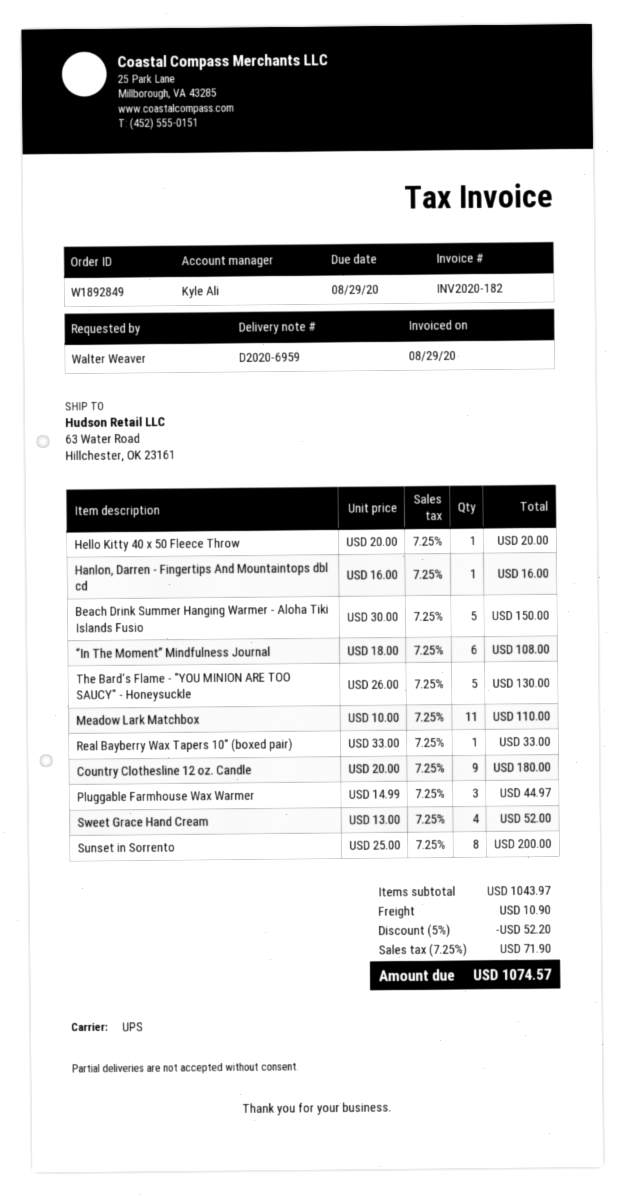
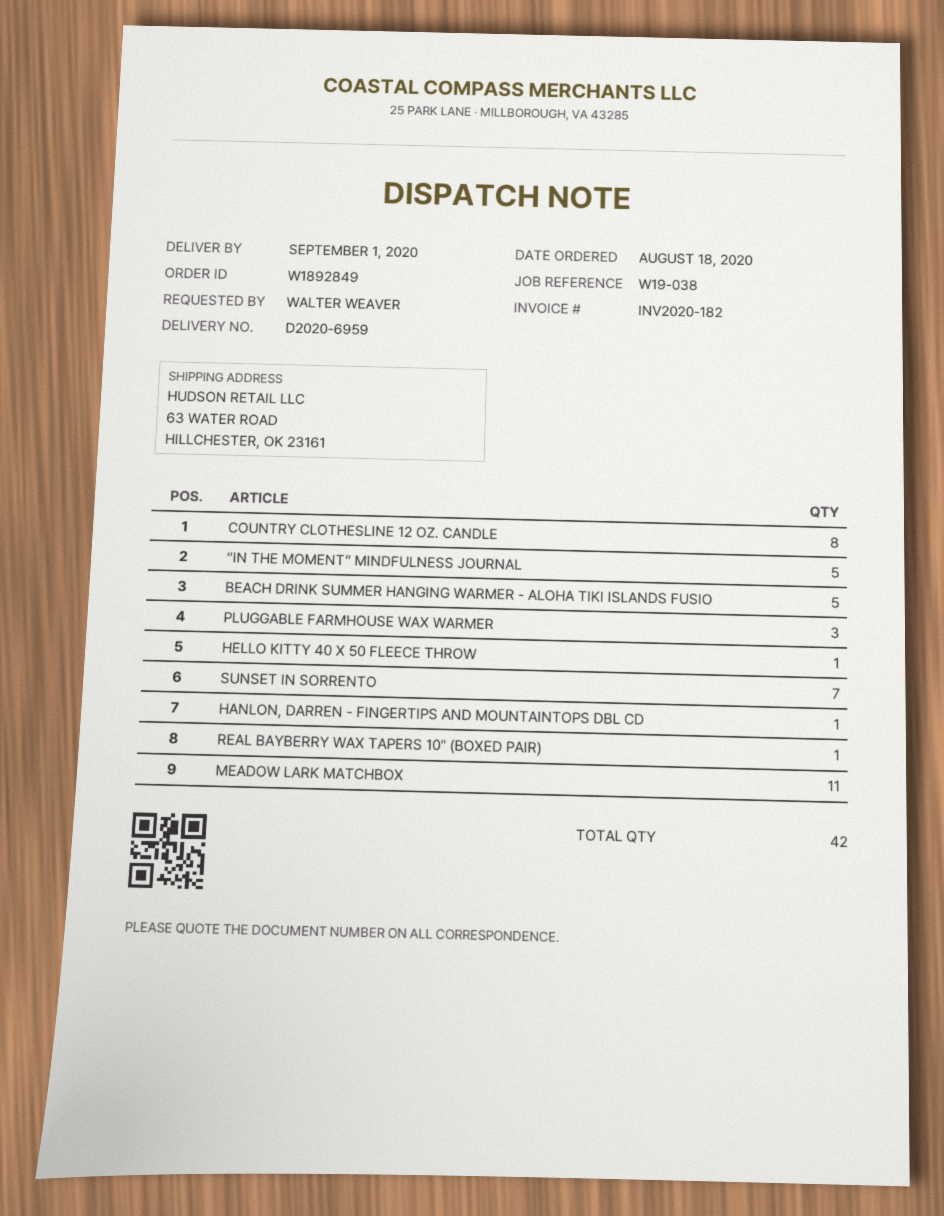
“In The Moment” Mindfulness Journal: 6 -> 5
The Bard's Flame - "YOU MINION ARE TOO SAUCY" - Honeysuckle: 5 -> none
Country Clothesline 12 oz. Candle: 9 -> 8
Sweet Grace Hand Cream: 4 -> none
Sunset in Sorrento: 8 -> 7

